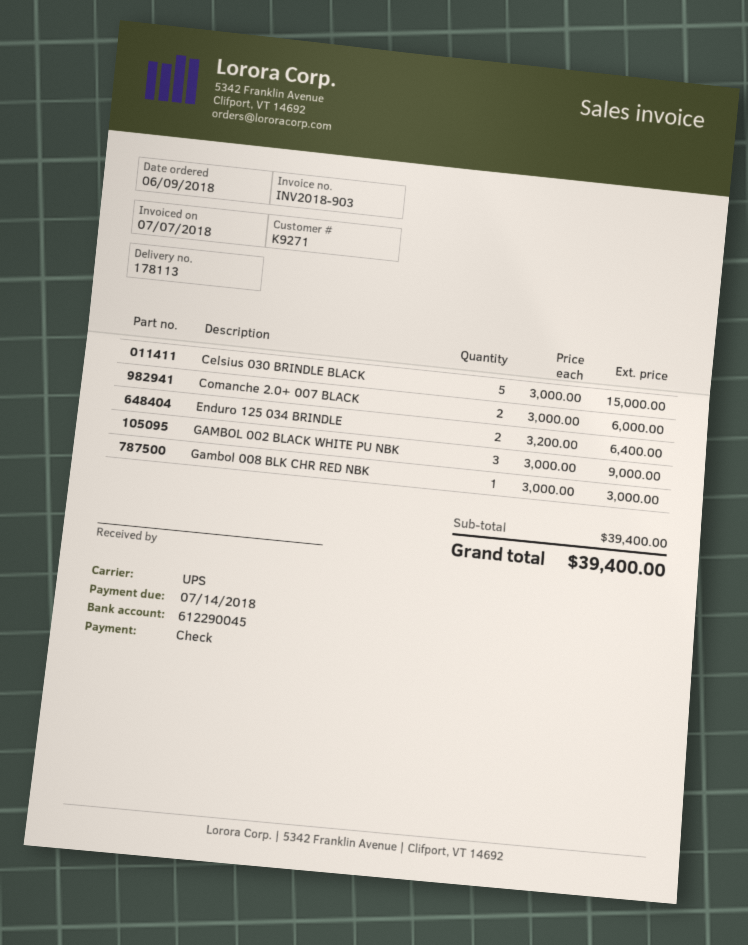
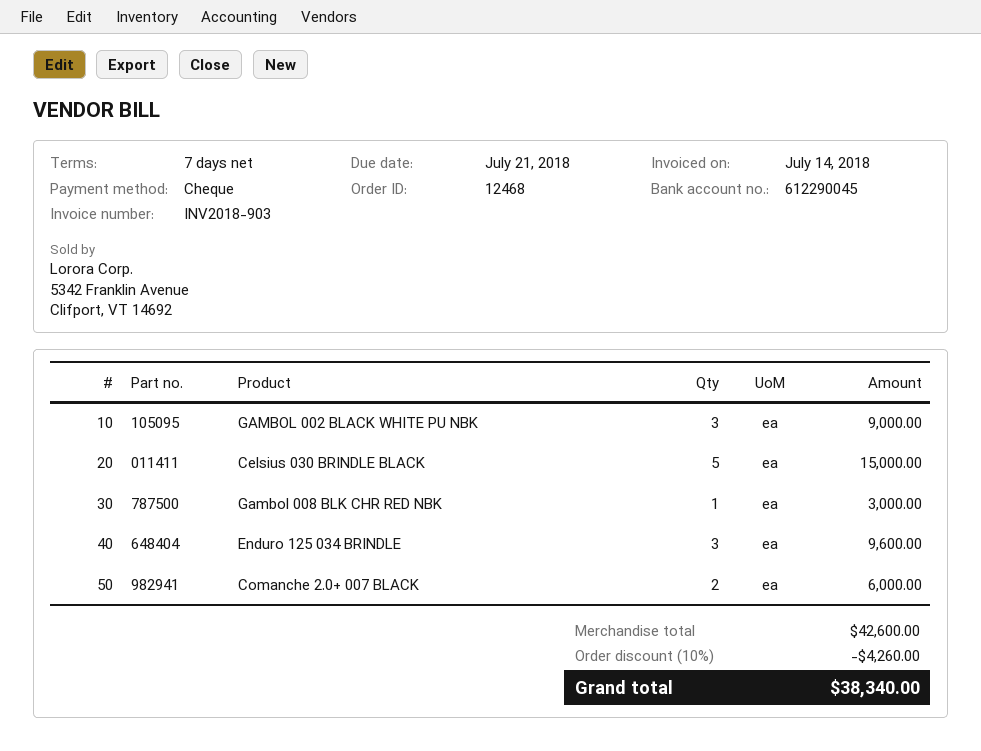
invoice date: 2018-07-07 -> 2018-07-14
due date: 2018-07-14 -> 2018-07-21
Enduro 125 034 BRINDLE: 2 for 6400.00 -> 3 for 9600.00
subtotal: 39400.00 -> 42600.00
discount: none -> 10% = 4260.00
total: 39400.00 -> 38340.00

